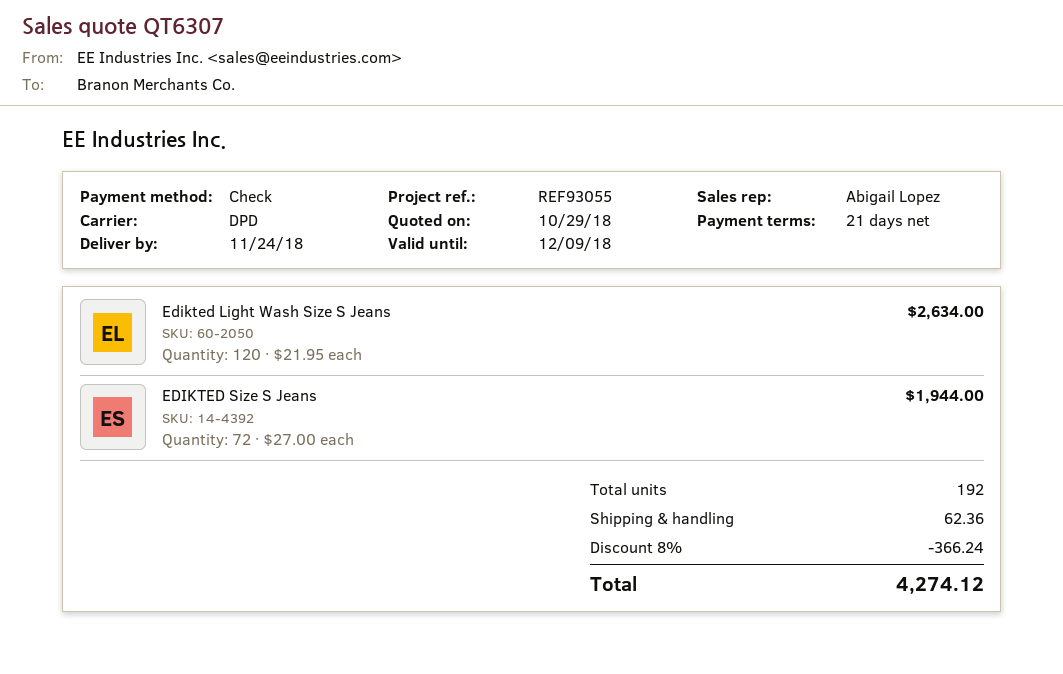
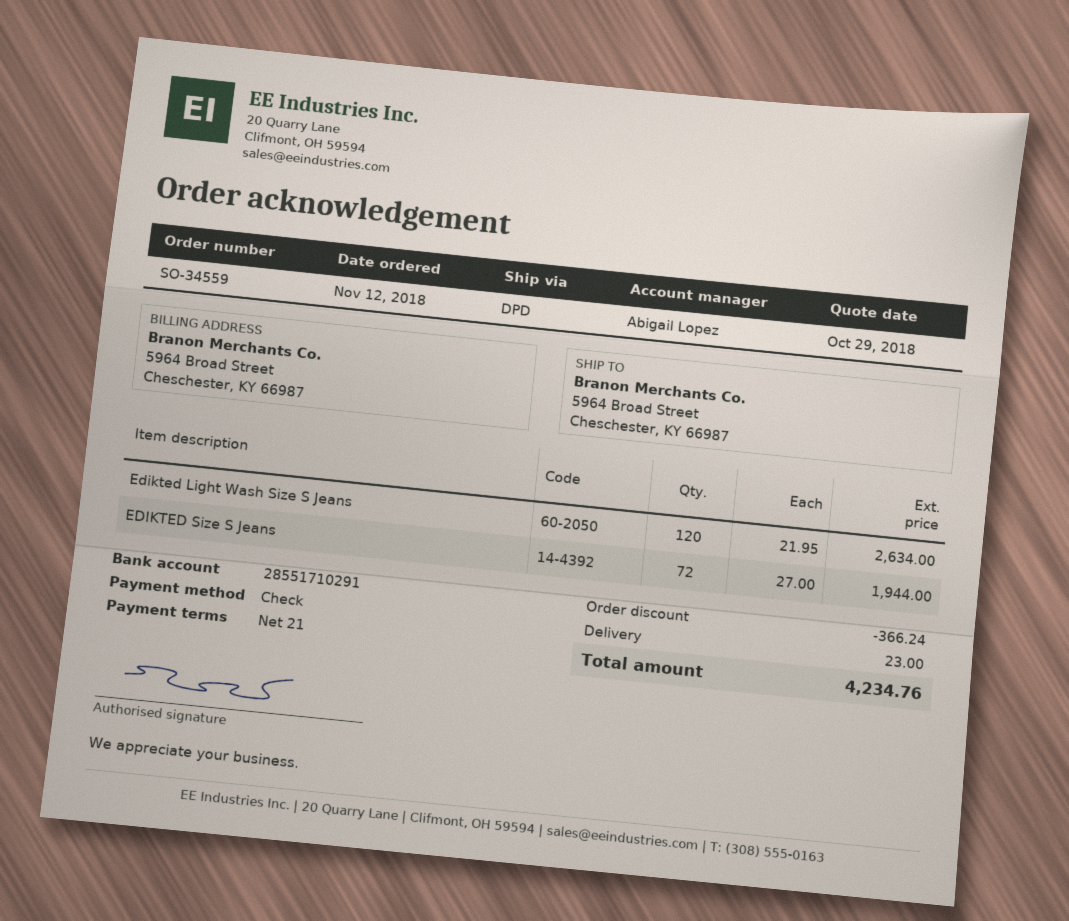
shipping: 62.36 -> 23.00
total: 4274.12 -> 4234.76

